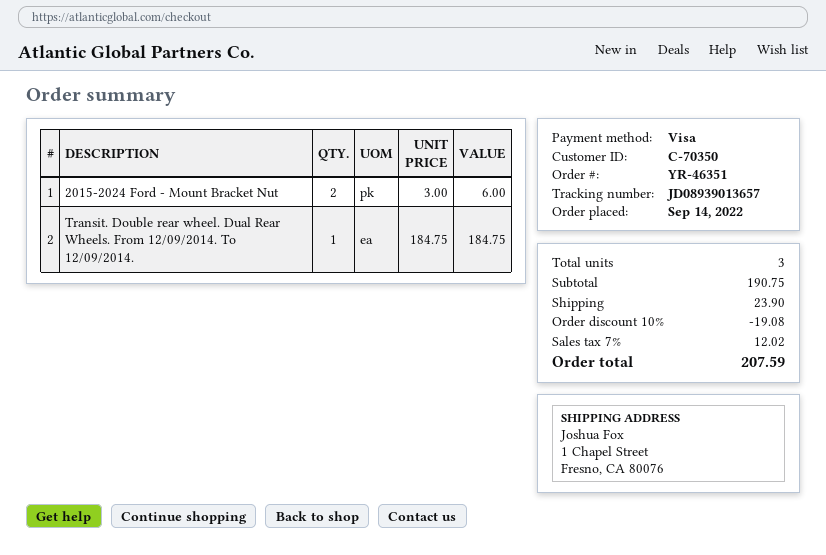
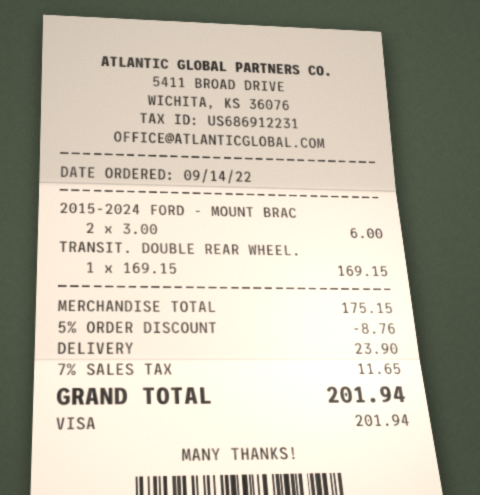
Transit. Double rear wheel. Dual Rear Wheels. From 12/09/2014. To 12/09/2014.: 1 x 184.75 = 184.75 -> 1 x 169.15 = 169.15
subtotal: 190.75 -> 175.15
discount: 10% = 19.08 -> 5% = 8.76
tax: 7% = 12.02 -> 7% = 11.65
total: 207.59 -> 201.94

